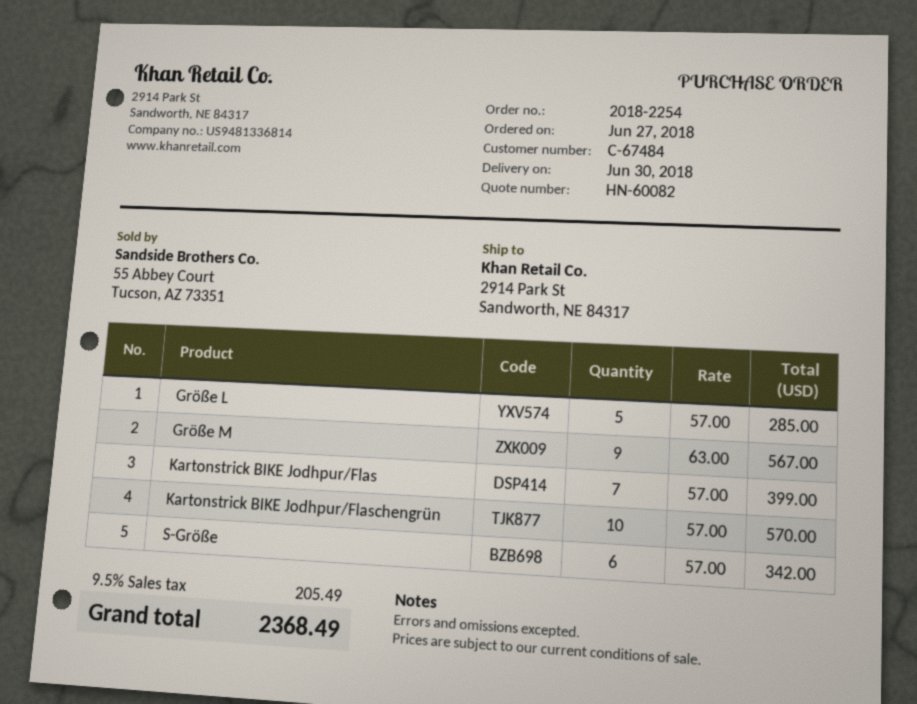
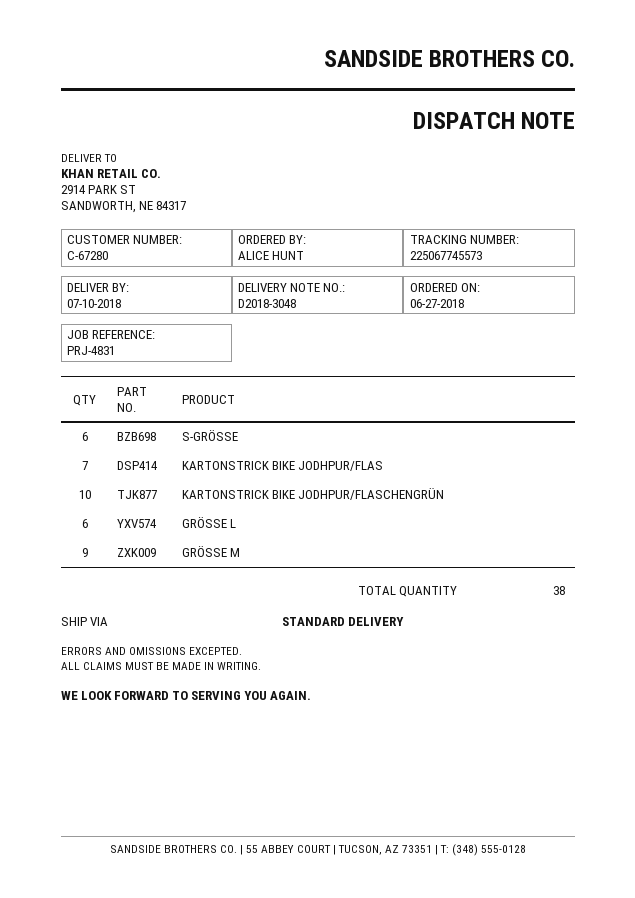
delivery date: 2018-06-30 -> 2018-07-10
customer number: C-67484 -> C-67280
Größe L: 5 -> 6

